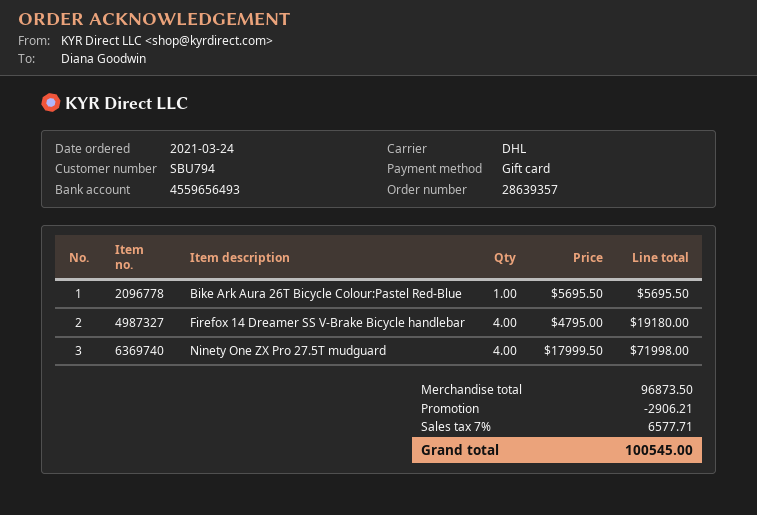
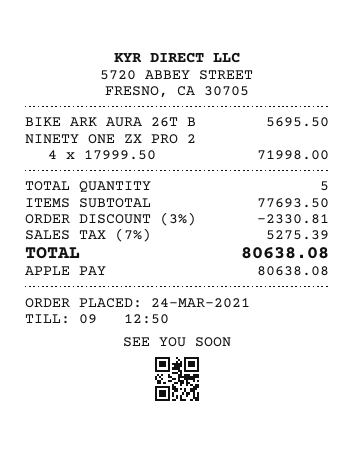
payment method: gift card -> Apple Pay
Firefox 14 Dreamer SS V-Brake Bicycle handlebar: 4 x 4795.00 = 19180.00 -> none
subtotal: 96873.50 -> 77693.50
discount: 2906.21 -> 2330.81
tax: 7% = 6577.71 -> 7% = 5275.39
total: 100545.00 -> 80638.08

